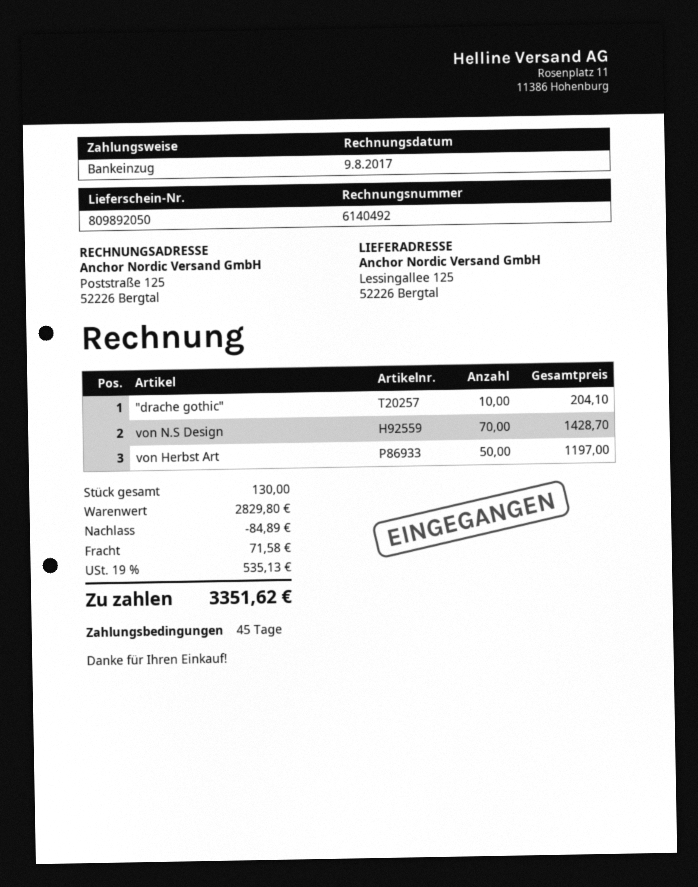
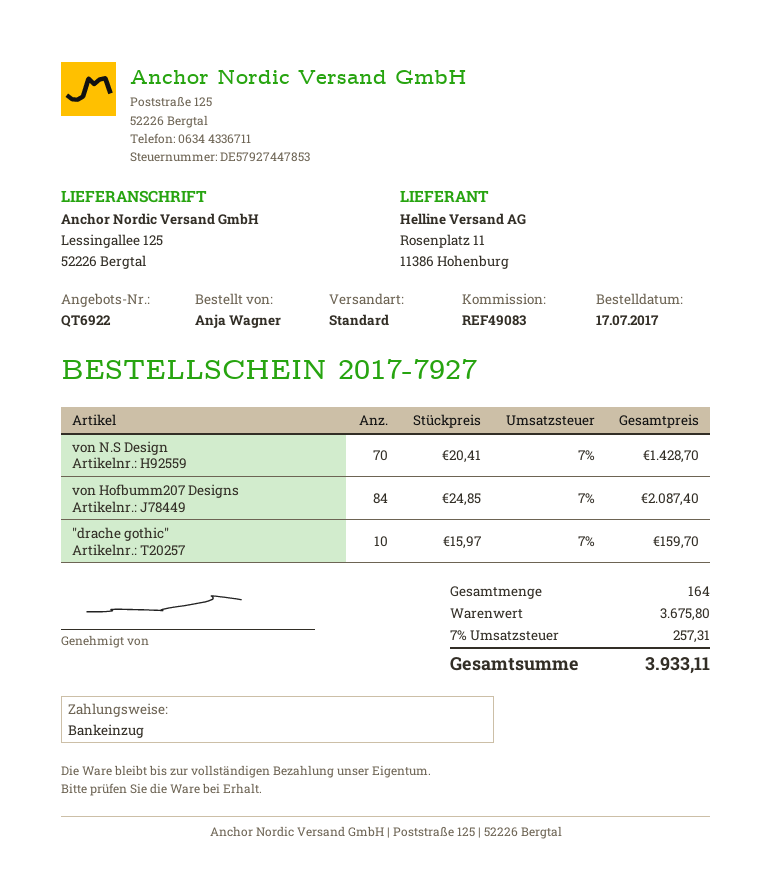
"drache gothic": 10 for 204.10 -> 10 for 159.70
von Herbst Art: 50 for 1197.00 -> none
von Hofbumm207 Designs: none -> 84 for 2087.40
total quantity: 130 -> 164
subtotal: 2829.80 -> 3675.80
discount: 84.89 -> none
shipping: 71.58 -> none
tax: 19% = 535.13 -> 7% = 257.31
total: 3351.62 -> 3933.11

